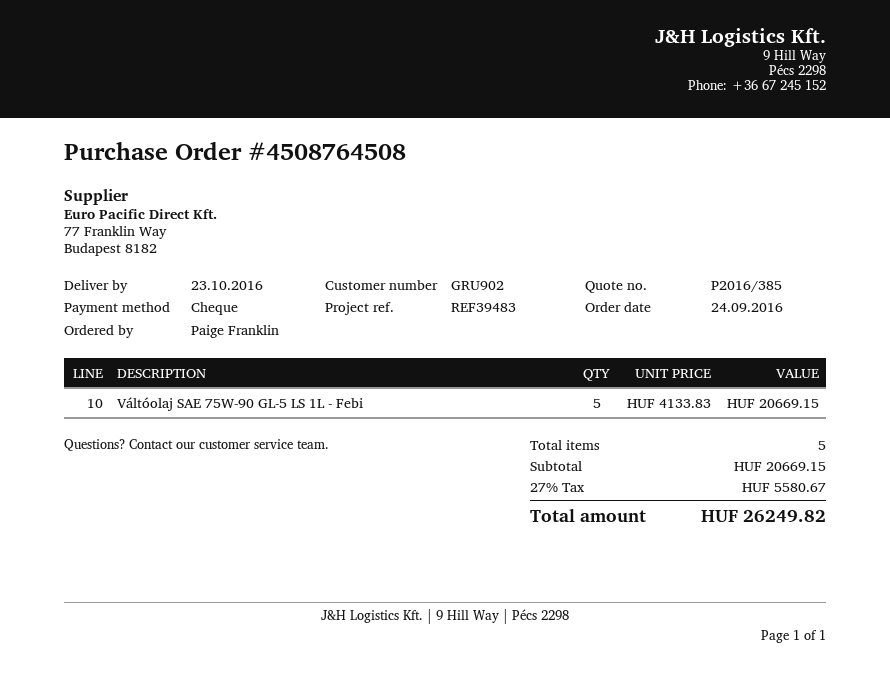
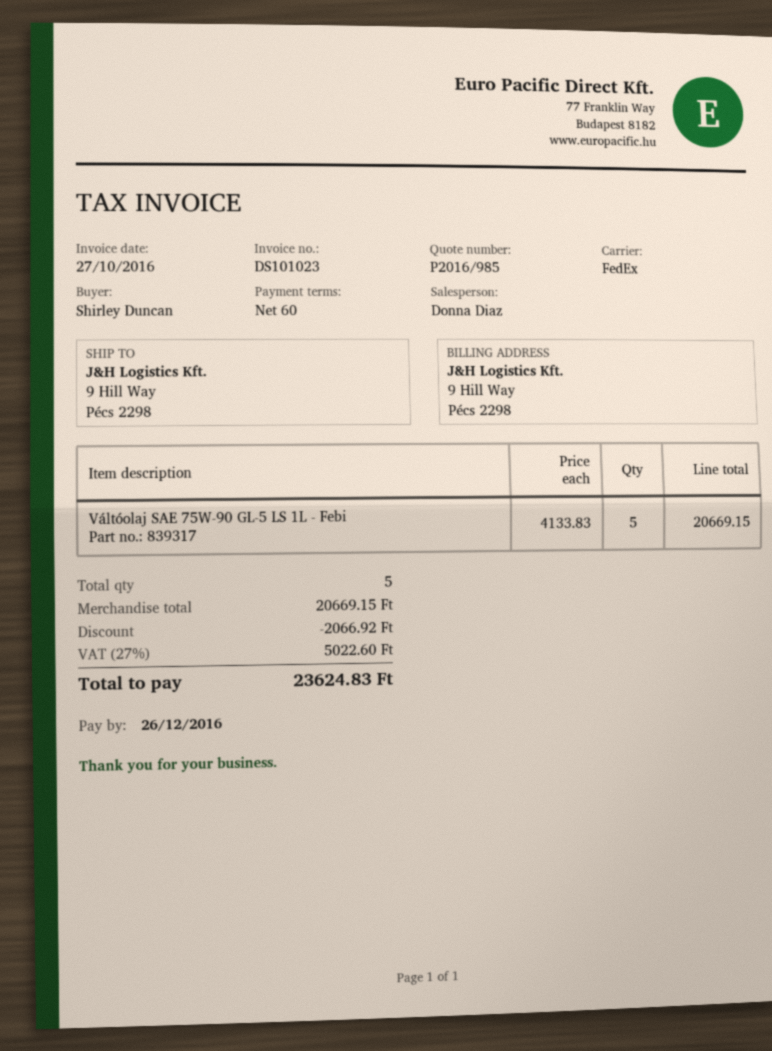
quote number: P2016/385 -> P2016/985
ordered by: Paige Franklin -> Shirley Duncan
discount: none -> 2066.92
tax: 27% = 5580.67 -> 27% = 5022.60
total: 26249.82 -> 23624.83

